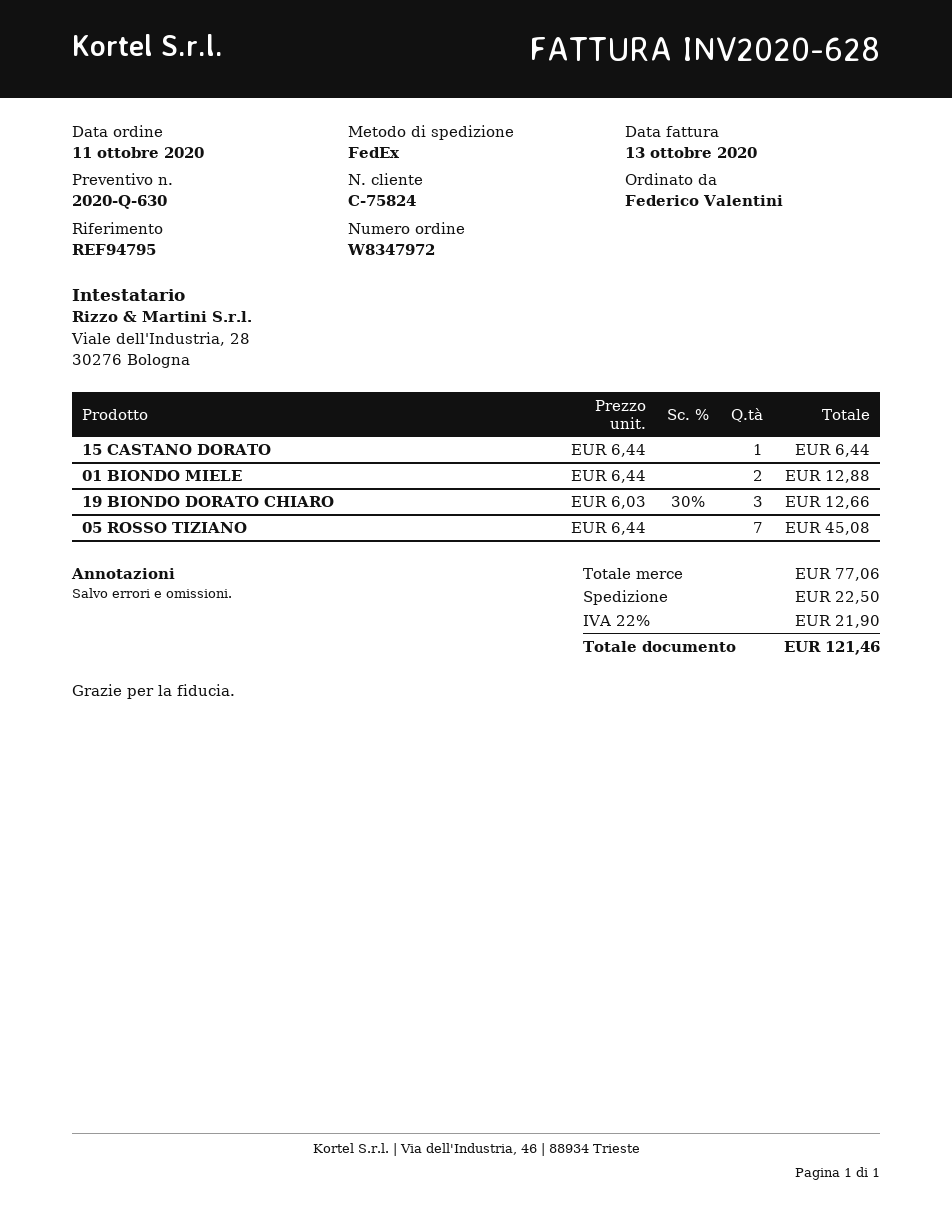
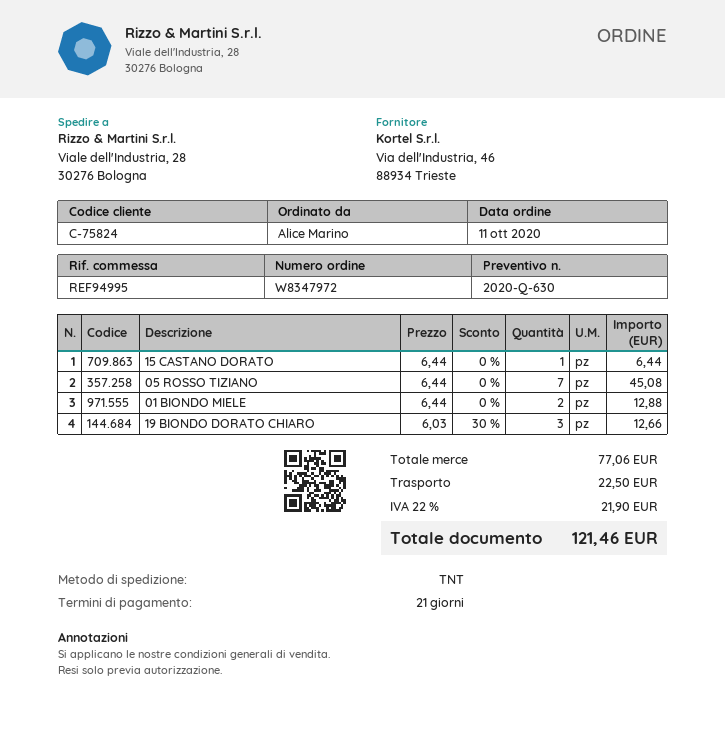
reference: REF94795 -> REF94995
ordered by: Federico Valentini -> Alice Marino
shipping method: FedEx -> TNT

